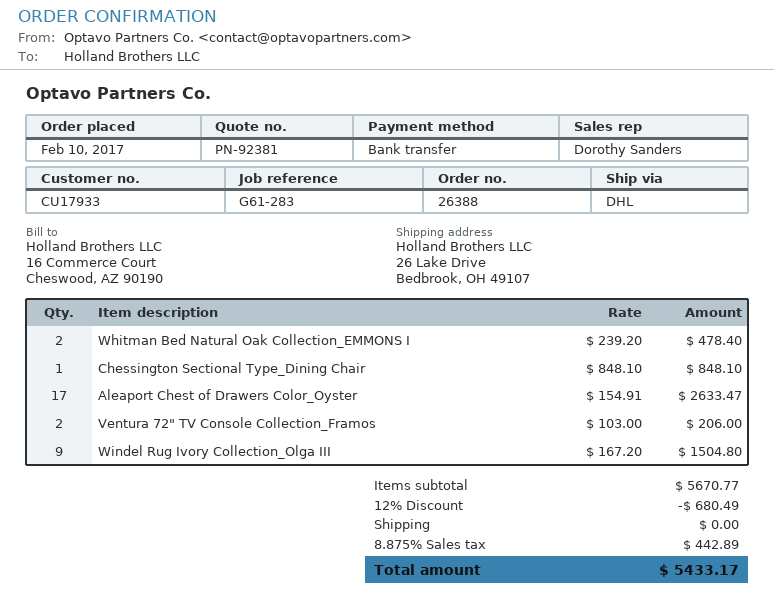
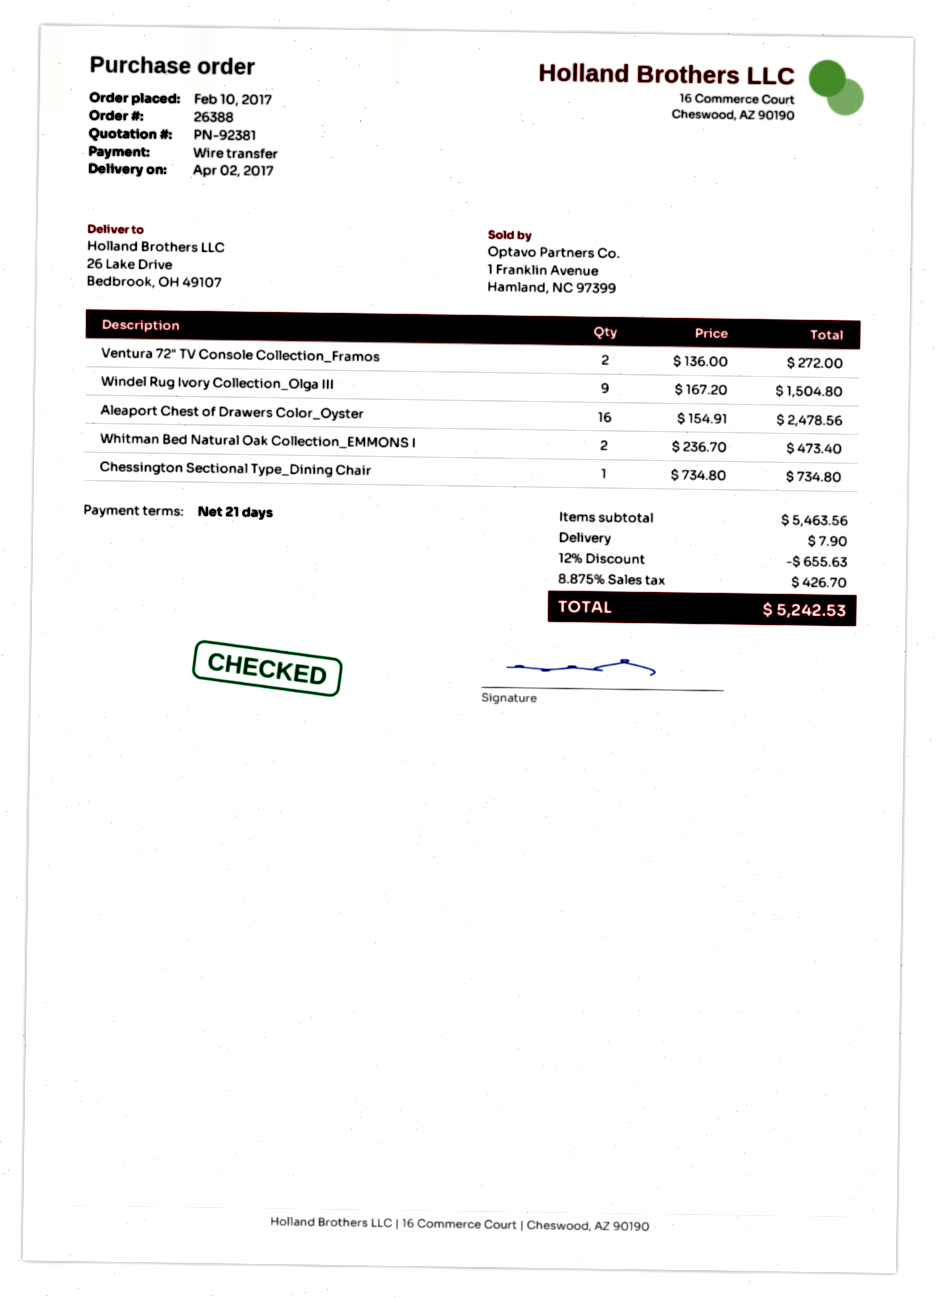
Whitman Bed Natural Oak Collection_EMMONS I: 2 x 239.20 = 478.40 -> 2 x 236.70 = 473.40
Chessington Sectional Type_Dining Chair: 1 x 848.10 = 848.10 -> 1 x 734.80 = 734.80
Aleaport Chest of Drawers Color_Oyster: 17 x 154.91 = 2633.47 -> 16 x 154.91 = 2478.56
Ventura 72" TV Console Collection_Framos: 2 x 103.00 = 206.00 -> 2 x 136.00 = 272.00
subtotal: 5670.77 -> 5463.56
discount: 12% = 680.49 -> 12% = 655.63
shipping: 0.00 -> 7.90
tax: 8.875% = 442.89 -> 8.875% = 426.70
total: 5433.17 -> 5242.53

